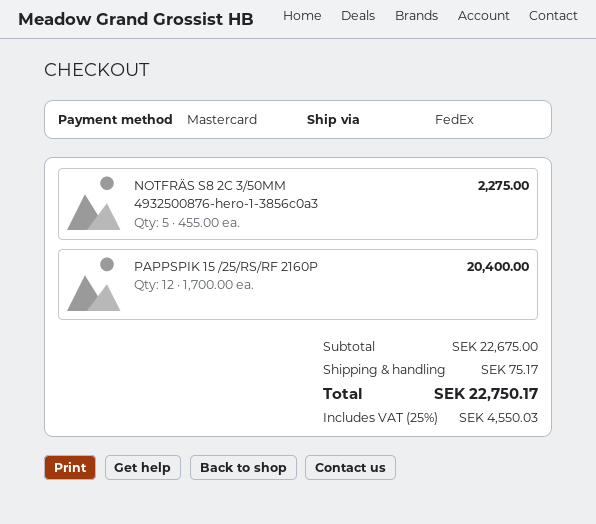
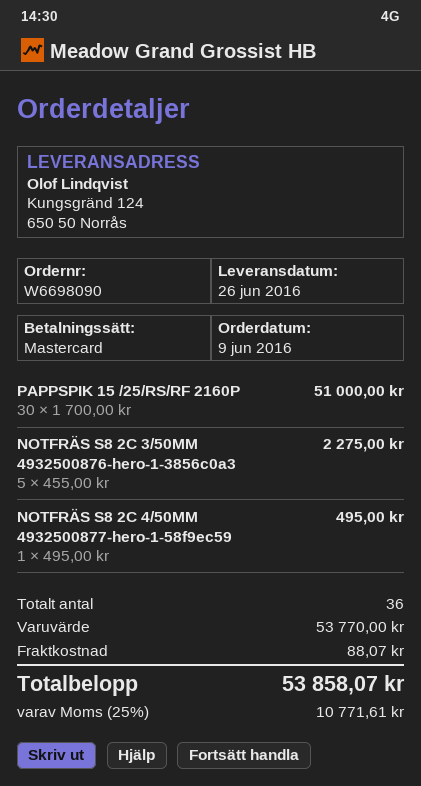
PAPPSPIK 15 /25/RS/RF 2160P: 12 x 1700.00 = 20400.00 -> 30 x 1700.00 = 51000.00
NOTFRÄS S8 2C 4/50MM 4932500877-hero-1-58f9ec59: none -> 1 x 495.00 = 495.00
subtotal: 22675.00 -> 53770.00
shipping: 75.17 -> 88.07
tax: 25% = 4550.03 -> 25% = 10771.61
total: 22750.17 -> 53858.07

